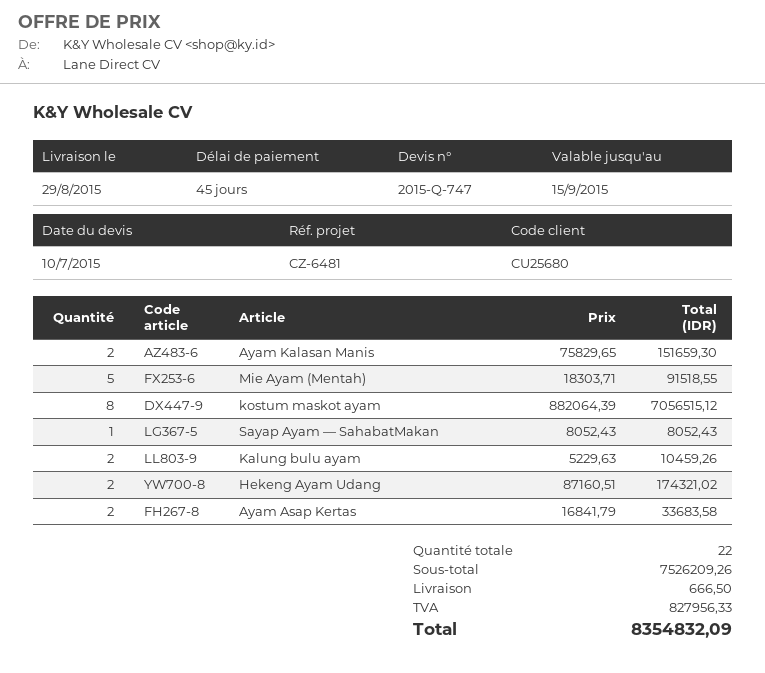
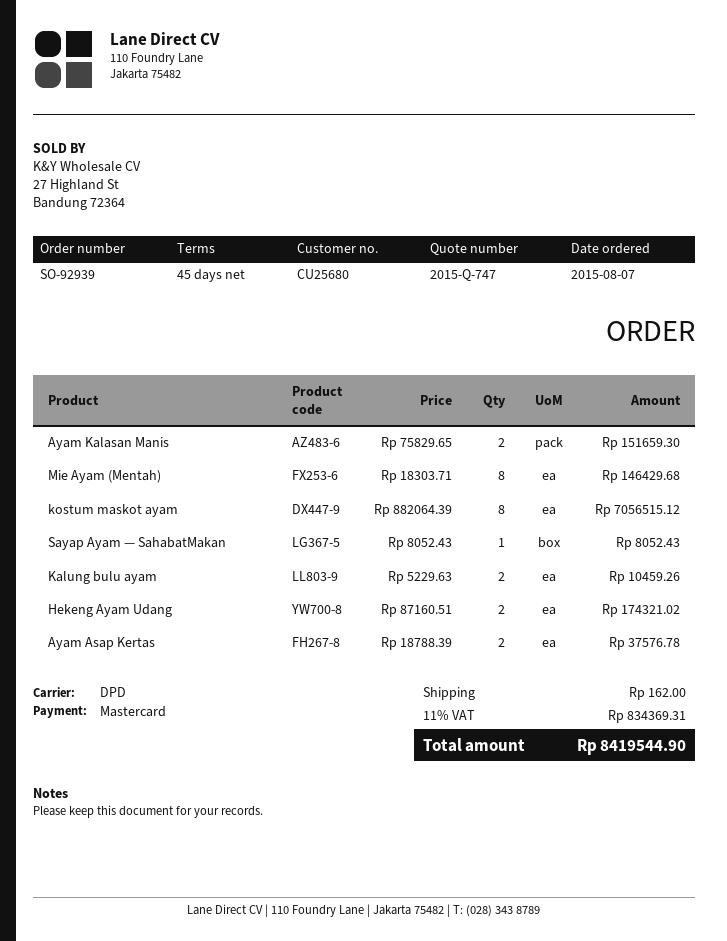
Mie Ayam (Mentah): 5 x 18303.71 = 91518.55 -> 8 x 18303.71 = 146429.68
Ayam Asap Kertas: 2 x 16841.79 = 33683.58 -> 2 x 18788.39 = 37576.78
shipping: 666.50 -> 162.00
tax: 827956.33 -> 834369.31
total: 8354832.09 -> 8419544.90

